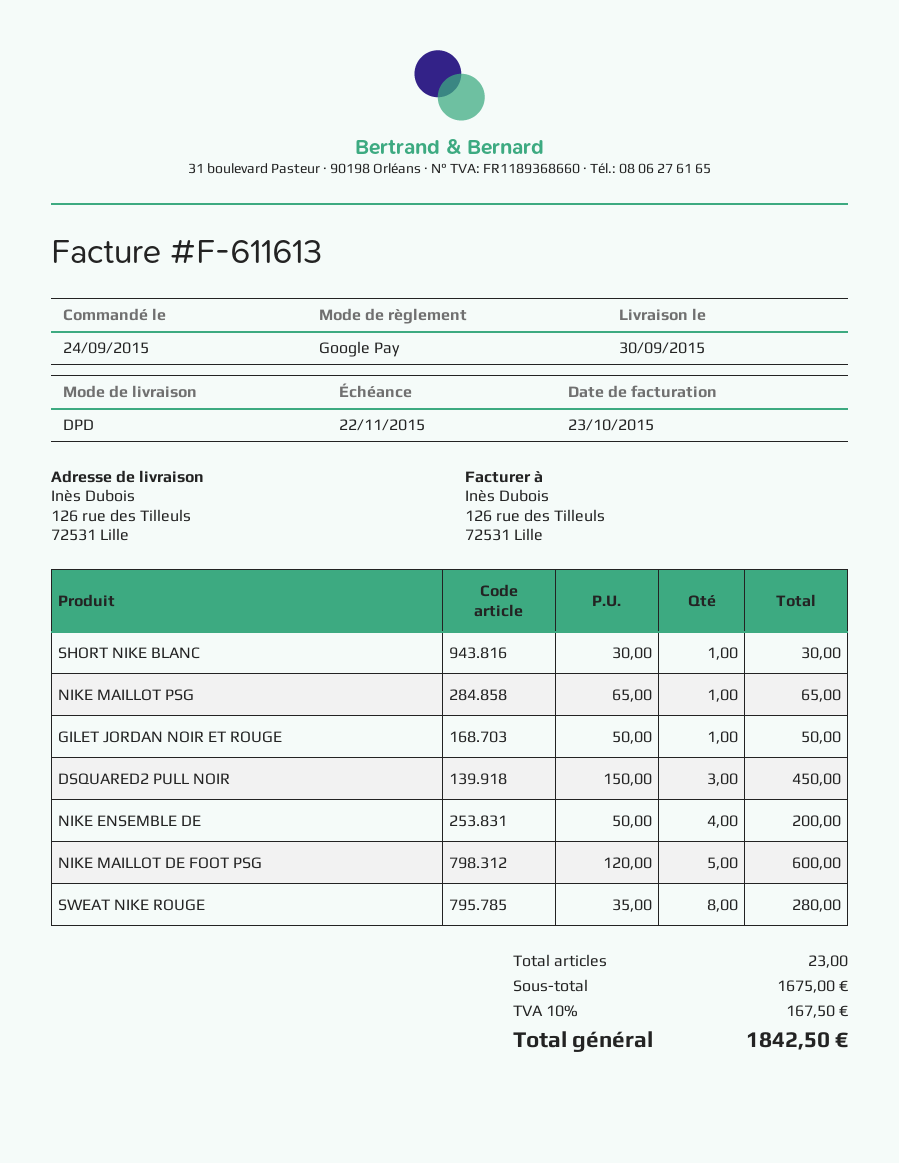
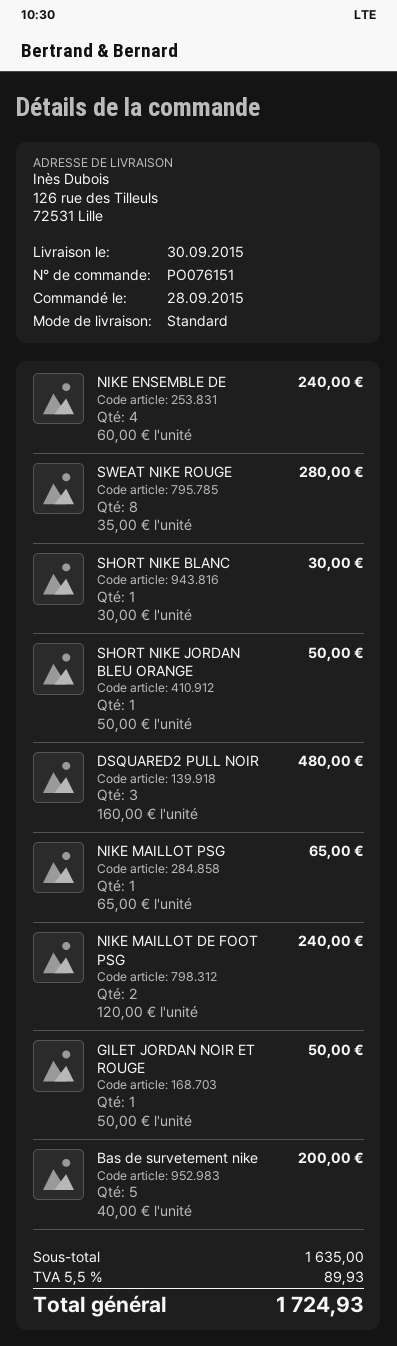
order date: 2015-09-24 -> 2015-09-28
shipping method: DPD -> standard
DSQUARED2 PULL NOIR: 3 x 150.00 = 450.00 -> 3 x 160.00 = 480.00
NIKE ENSEMBLE DE: 4 x 50.00 = 200.00 -> 4 x 60.00 = 240.00
NIKE MAILLOT DE FOOT PSG: 5 x 120.00 = 600.00 -> 2 x 120.00 = 240.00
SHORT NIKE JORDAN BLEU ORANGE: none -> 1 x 50.00 = 50.00
Bas de survetement nike: none -> 5 x 40.00 = 200.00
subtotal: 1675.00 -> 1635.00
tax: 10% = 167.50 -> 5.5% = 89.93
total: 1842.50 -> 1724.93

